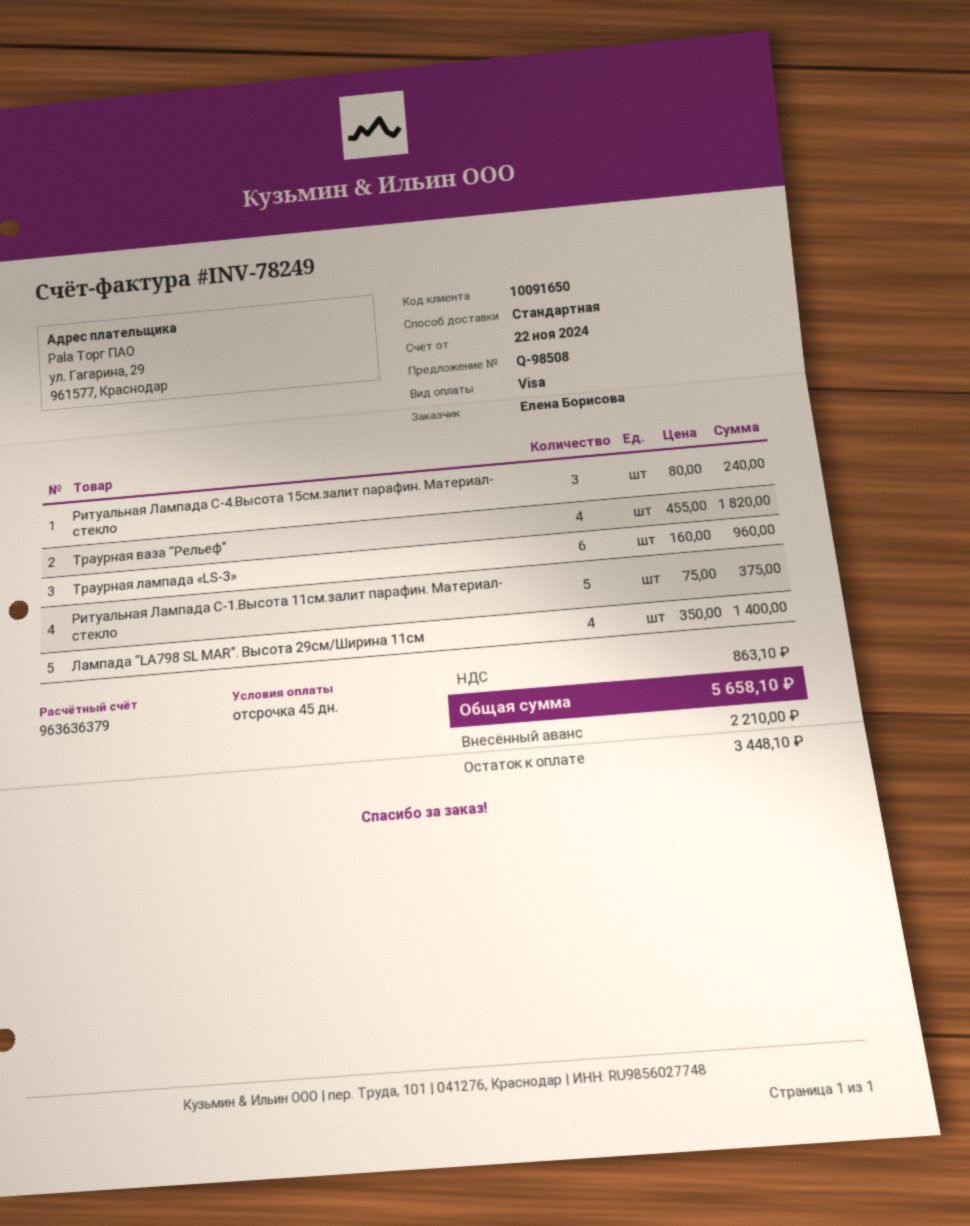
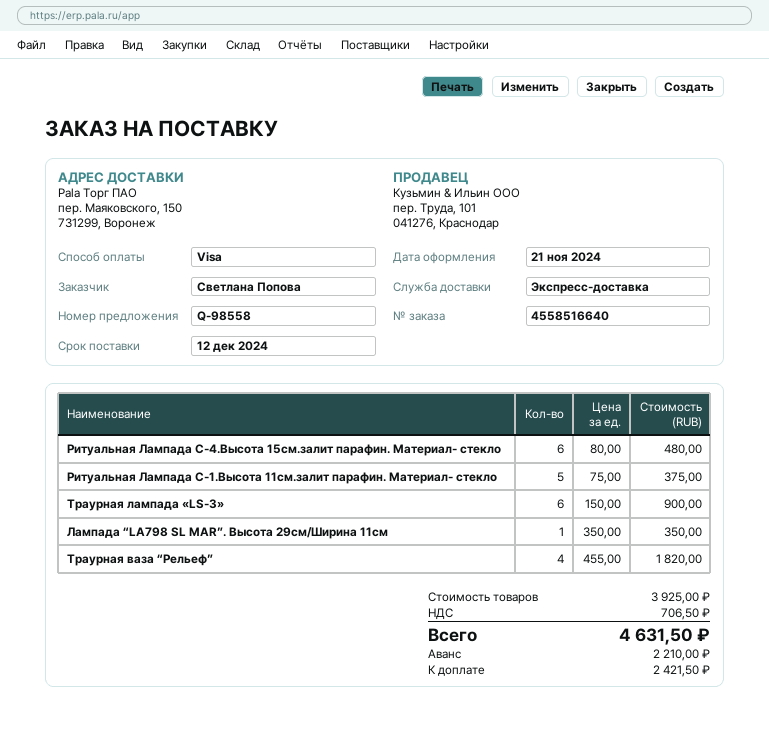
quote number: Q-98508 -> Q-98558
ordered by: Елена Борисова -> Светлана Попова
shipping method: standard -> express
Ритуальная Лампада C-4.Высота 15см.залит парафин. Материал- стекло: 3 x 80.00 = 240.00 -> 6 x 80.00 = 480.00
Траурная лампада «LS-3»: 6 x 160.00 = 960.00 -> 6 x 150.00 = 900.00
Лампада “LA798 SL MAR”. Высота 29см/Ширина 11см: 4 x 350.00 = 1400.00 -> 1 x 350.00 = 350.00
tax: 863.10 -> 706.50
total: 5658.10 -> 4631.50
balance: 3448.10 -> 2421.50

